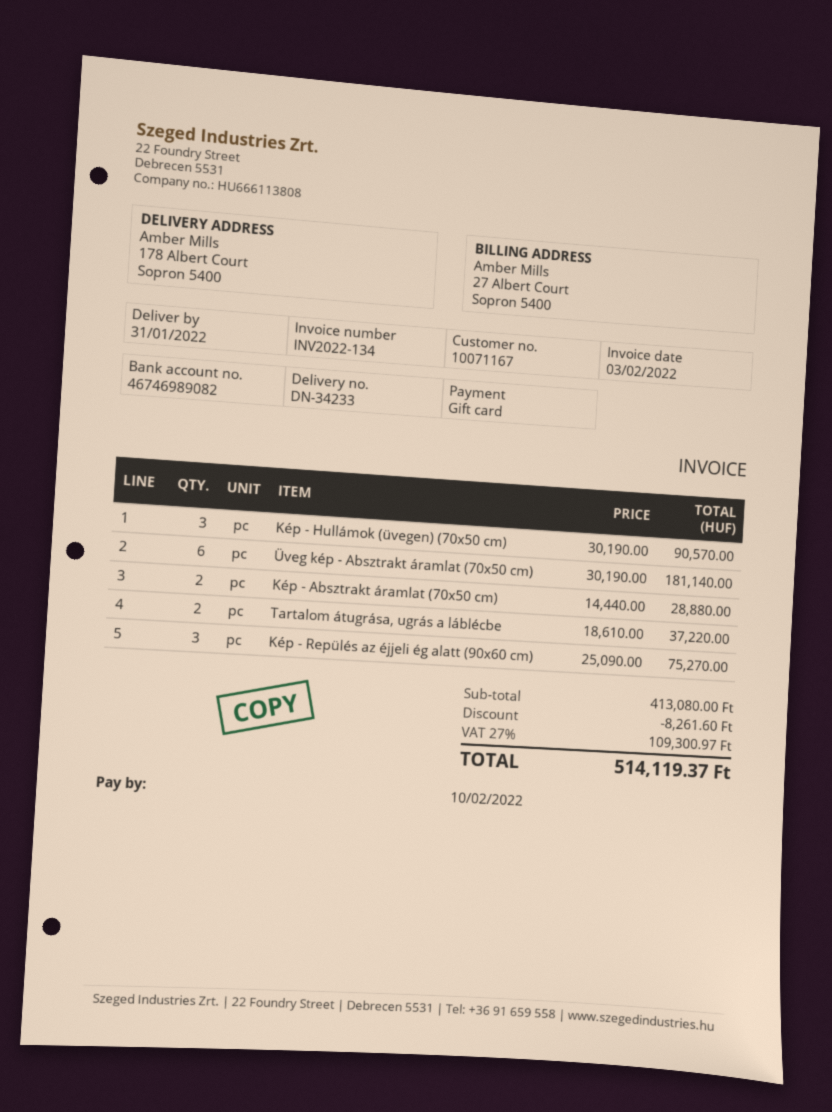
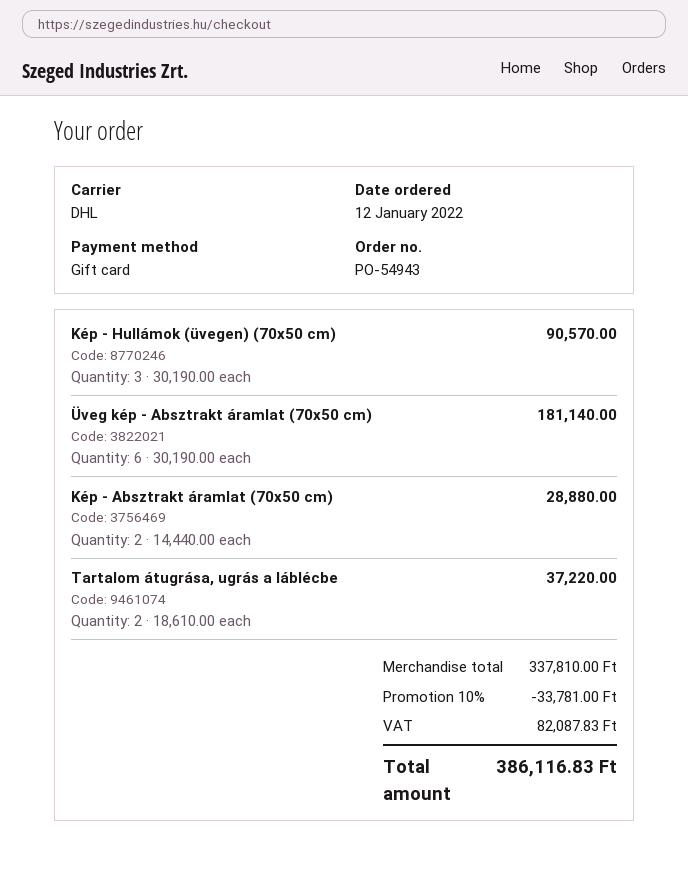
Kép - Repülés az éjjeli ég alatt (90x60 cm): 3 x 25090.00 = 75270.00 -> none
subtotal: 413080.00 -> 337810.00
discount: 8261.60 -> 33781.00
tax: 109300.97 -> 82087.83
total: 514119.37 -> 386116.83

